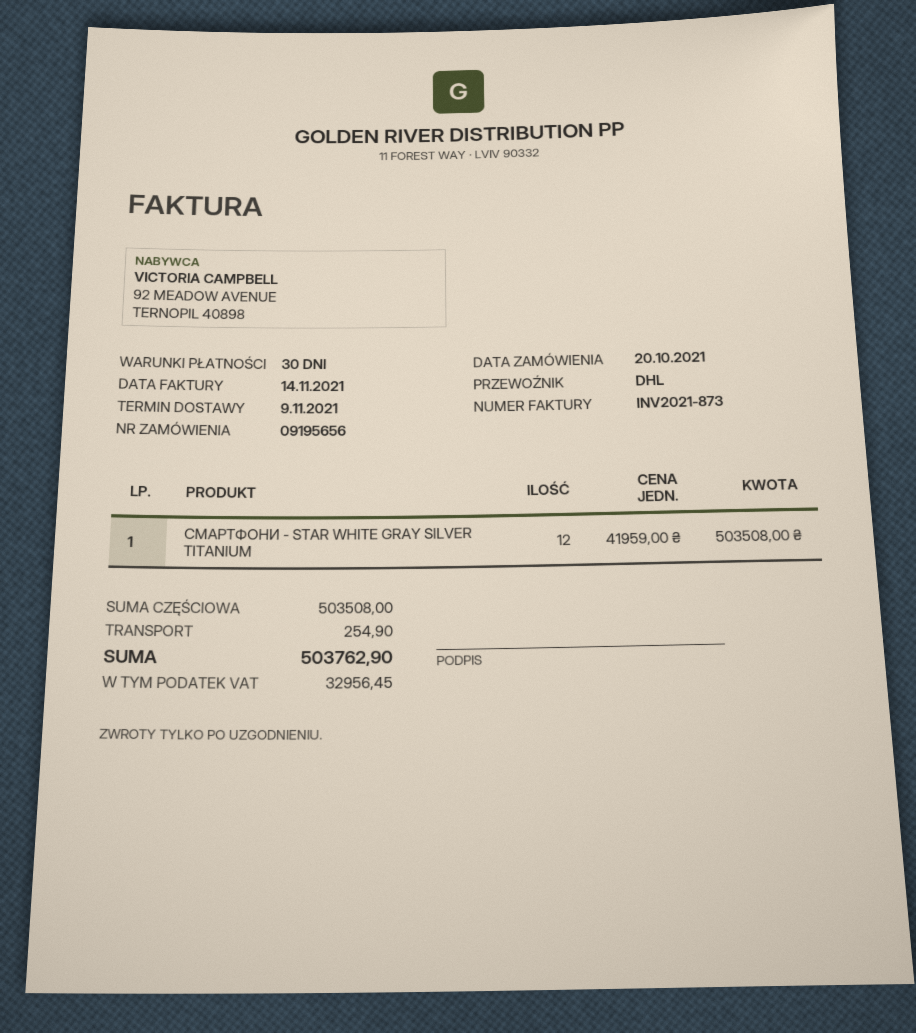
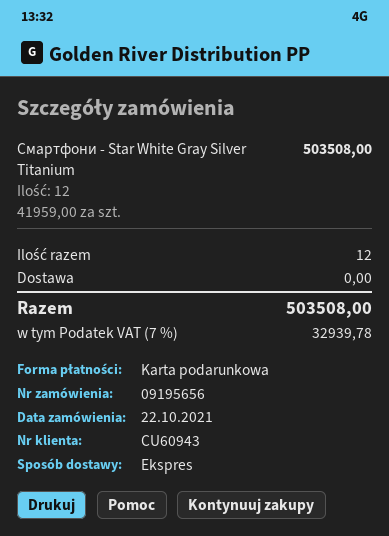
order date: 2021-10-20 -> 2021-10-22
shipping method: DHL -> express
shipping: 254.90 -> 0.00
tax: 32956.45 -> 32939.78
total: 503762.90 -> 503508.00

